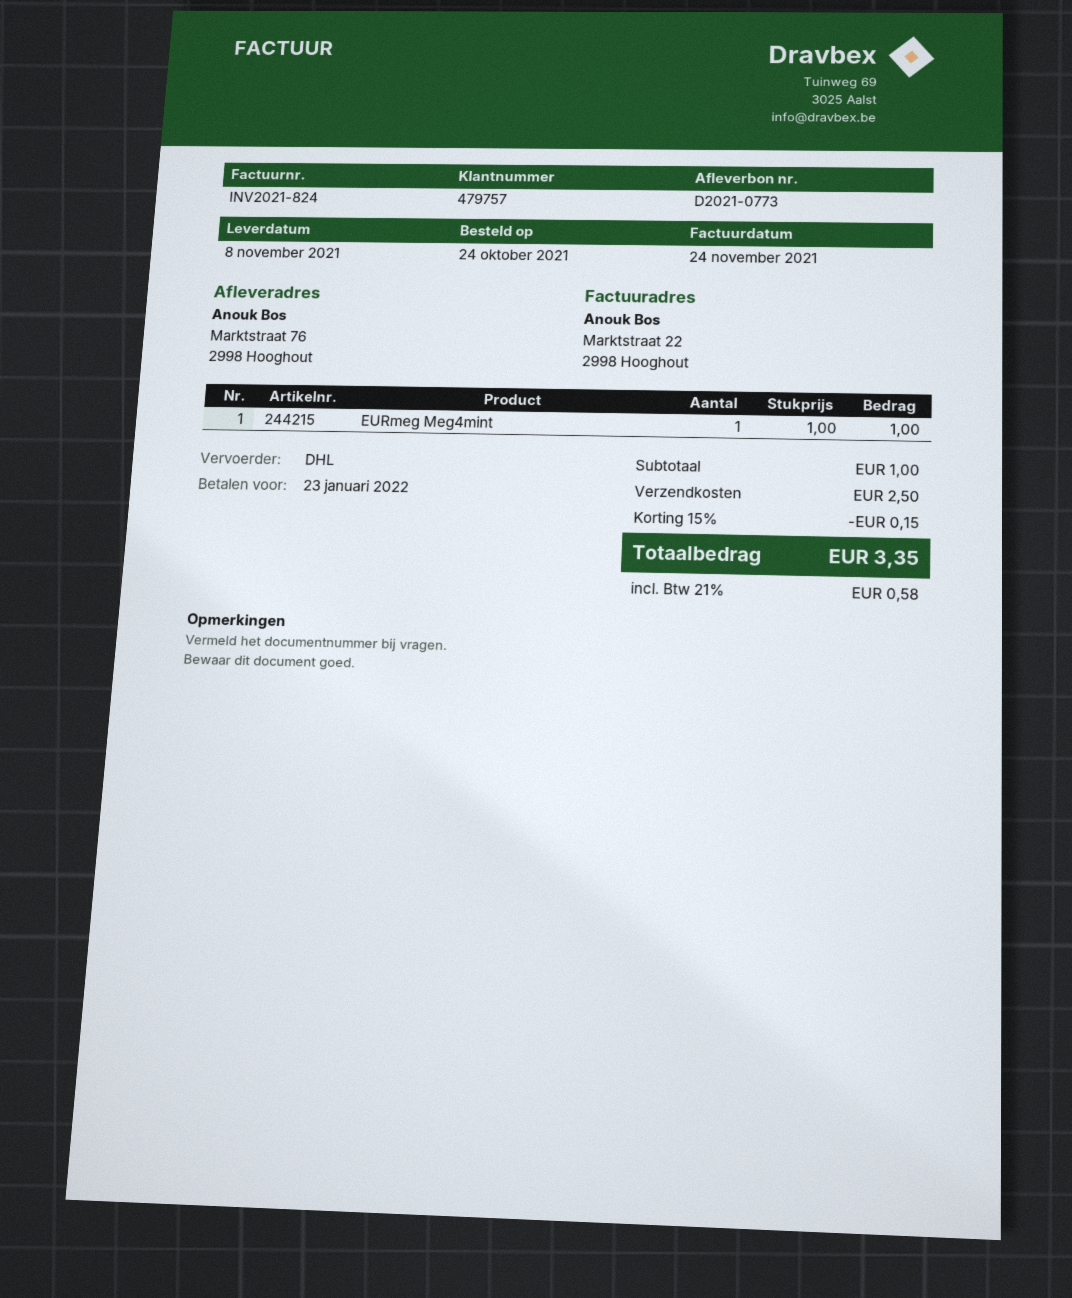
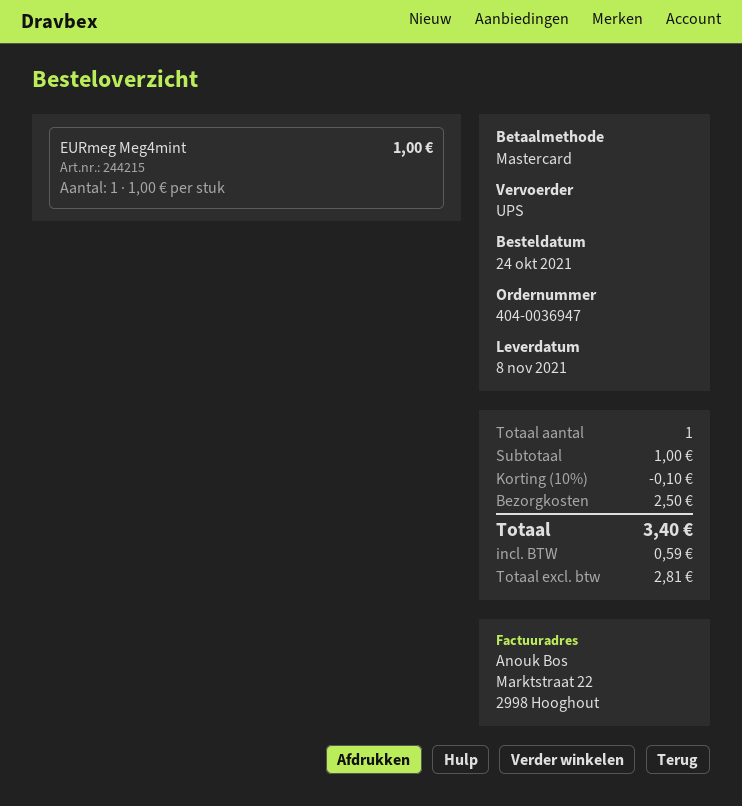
shipping method: DHL -> UPS
discount: 15% = 0.15 -> 10% = 0.10
tax: 0.58 -> 0.59
total: 3.35 -> 3.40

